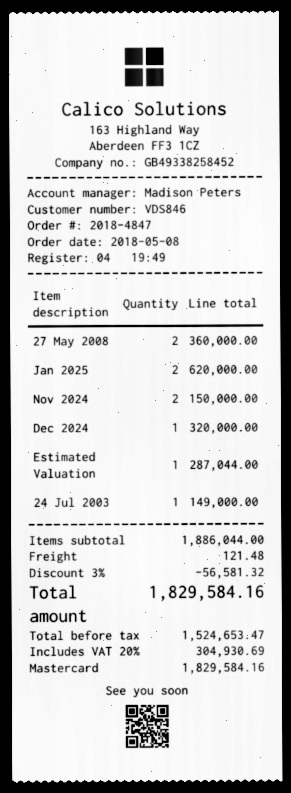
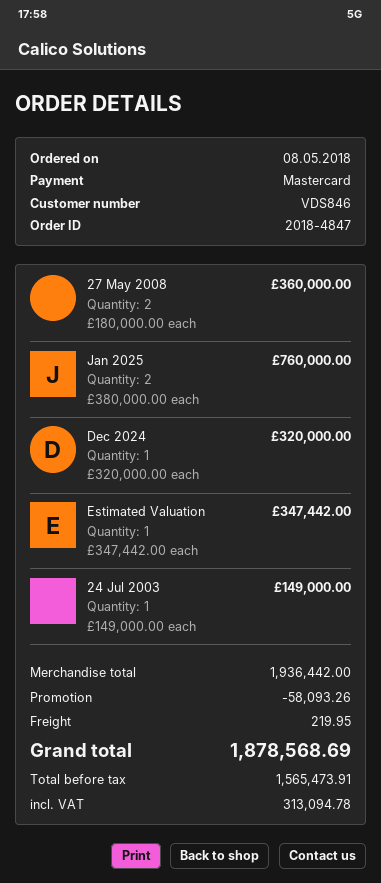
Jan 2025: 2 for 620000.00 -> 2 for 760000.00
Nov 2024: 2 for 150000.00 -> none
Estimated Valuation: 1 for 287044.00 -> 1 for 347442.00
subtotal: 1886044.00 -> 1936442.00
discount: 56581.32 -> 58093.26
shipping: 121.48 -> 219.95
net: 1524653.47 -> 1565473.91
tax: 304930.69 -> 313094.78
total: 1829584.16 -> 1878568.69

